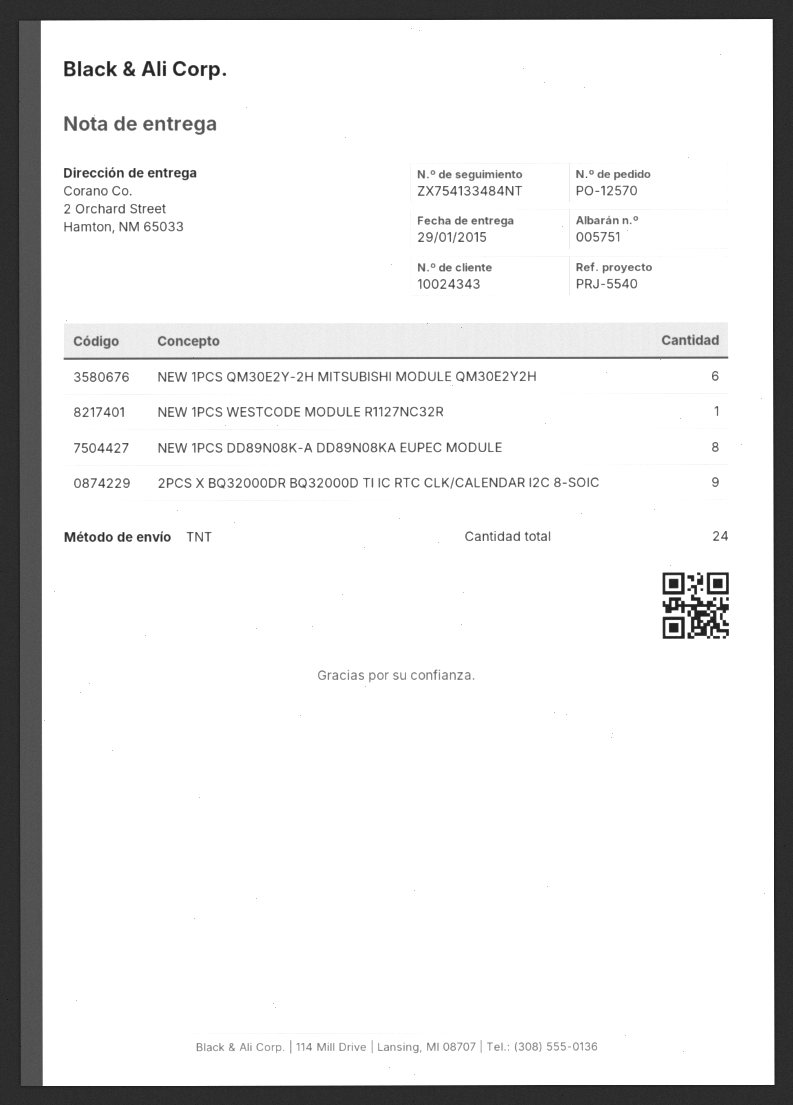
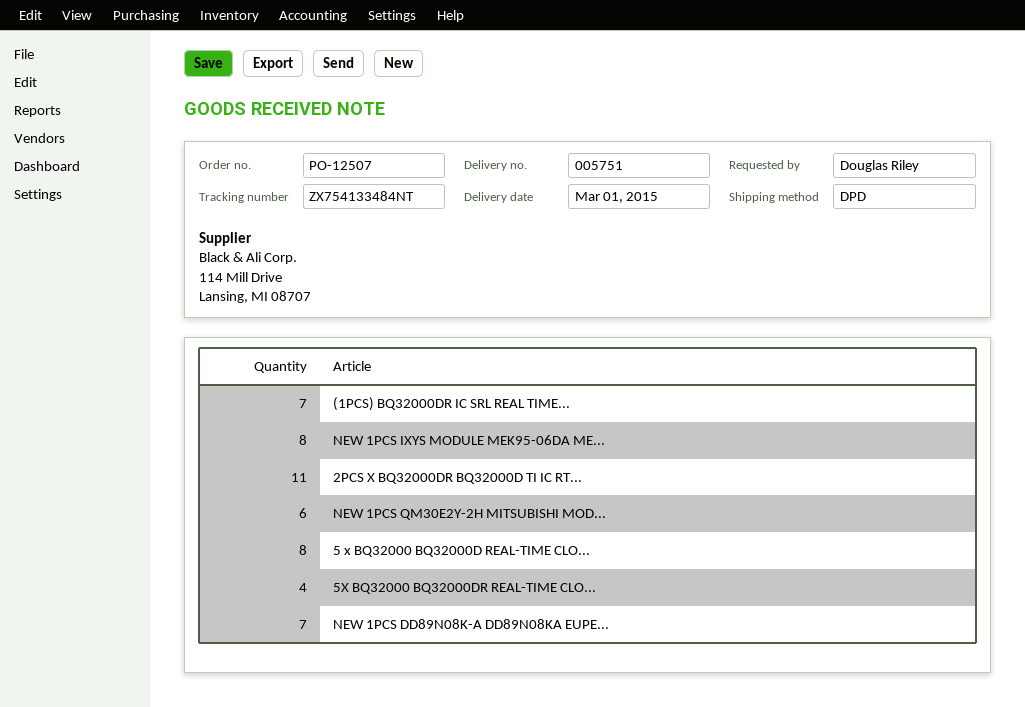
order number: PO-12570 -> PO-12507
delivery date: 2015-01-29 -> 2015-03-01
shipping method: TNT -> DPD
NEW 1PCS WESTCODE MODULE R1127NC32R: 1 -> none
NEW 1PCS DD89N08K-A DD89N08KA EUPEC MODULE: 8 -> 7
2PCS X BQ32000DR BQ32000D TI IC RTC CLK/CALENDAR I2C 8-SOIC: 9 -> 11
(1PCS) BQ32000DR IC SRL REAL TIME...: none -> 7
NEW 1PCS IXYS MODULE MEK95-06DA ME...: none -> 8
5 x BQ32000 BQ32000D REAL-TIME CLO...: none -> 8
5X BQ32000 BQ32000DR REAL-TIME CLO...: none -> 4

